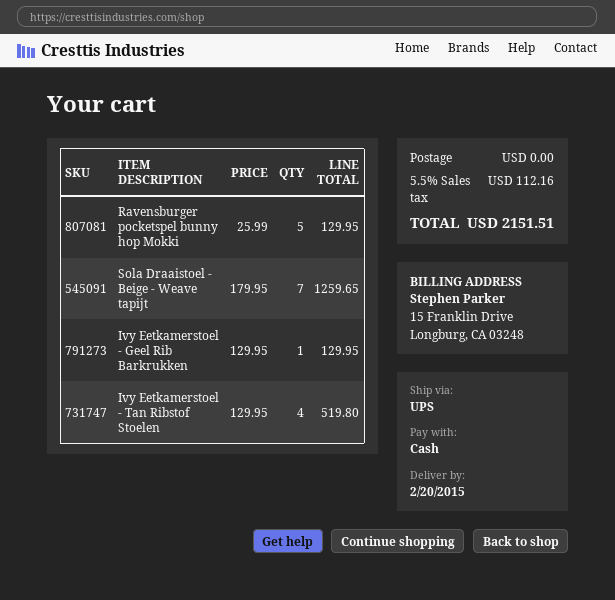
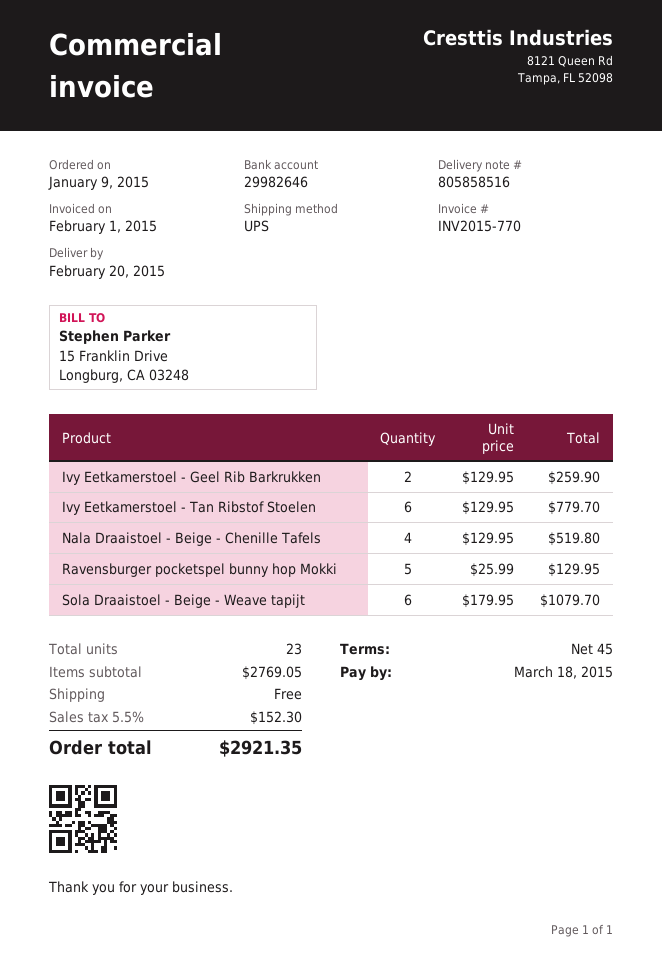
Sola Draaistoel - Beige - Weave tapijt: 7 x 179.95 = 1259.65 -> 6 x 179.95 = 1079.70
Ivy Eetkamerstoel - Geel Rib Barkrukken: 1 x 129.95 = 129.95 -> 2 x 129.95 = 259.90
Ivy Eetkamerstoel - Tan Ribstof Stoelen: 4 x 129.95 = 519.80 -> 6 x 129.95 = 779.70
Nala Draaistoel - Beige - Chenille Tafels: none -> 4 x 129.95 = 519.80
tax: 5.5% = 112.16 -> 5.5% = 152.30
total: 2151.51 -> 2921.35

